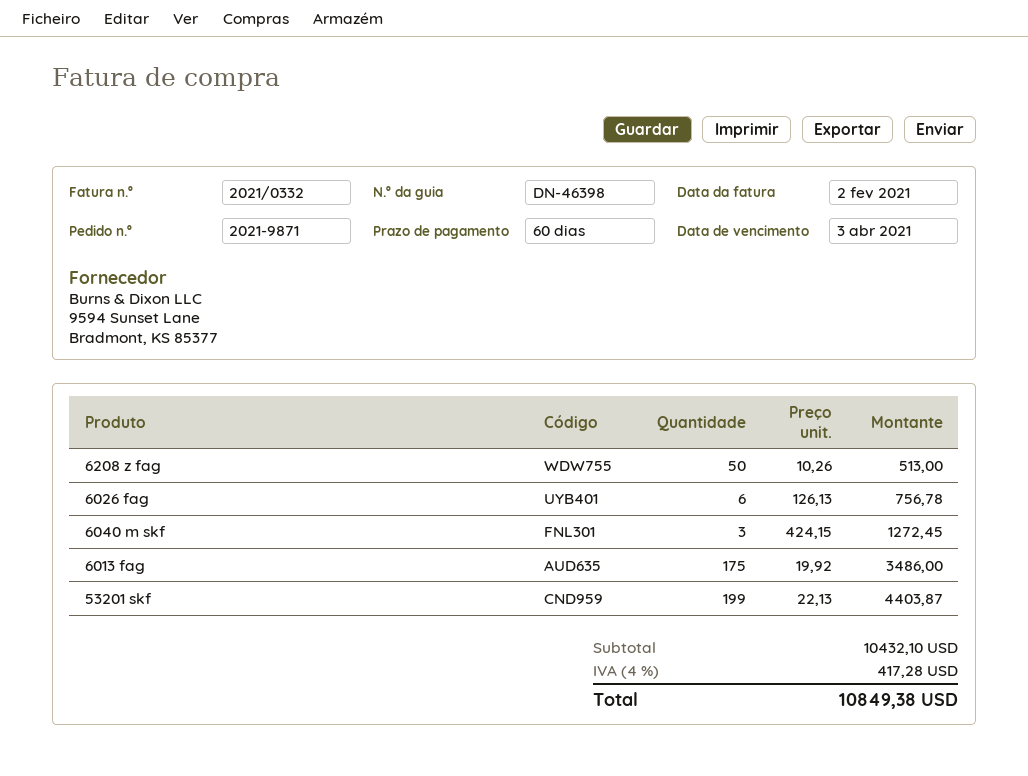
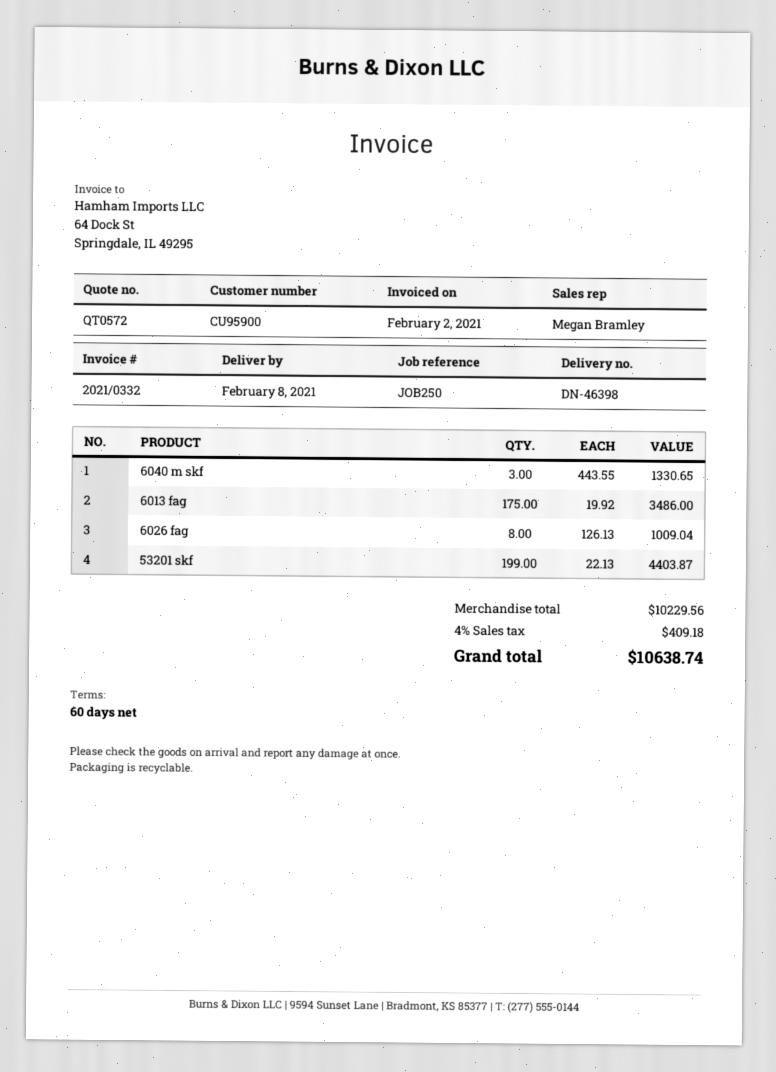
6208 z fag: 50 x 10.26 = 513.00 -> none
6026 fag: 6 x 126.13 = 756.78 -> 8 x 126.13 = 1009.04
6040 m skf: 3 x 424.15 = 1272.45 -> 3 x 443.55 = 1330.65
subtotal: 10432.10 -> 10229.56
tax: 4% = 417.28 -> 4% = 409.18
total: 10849.38 -> 10638.74

